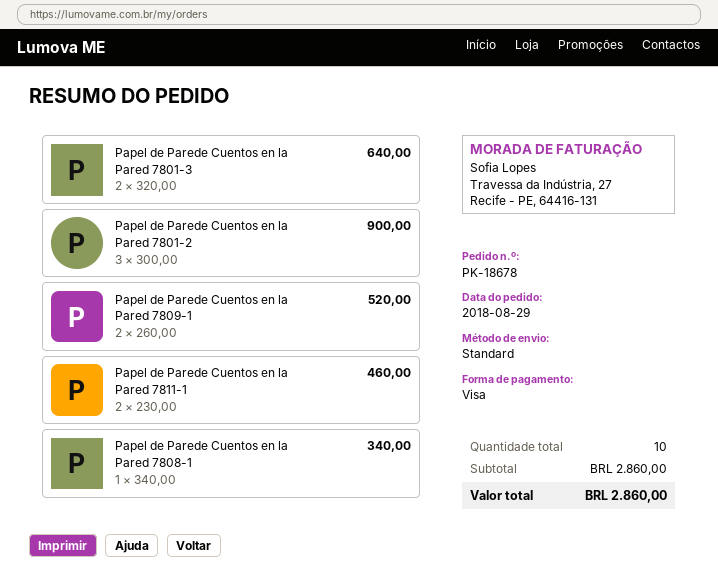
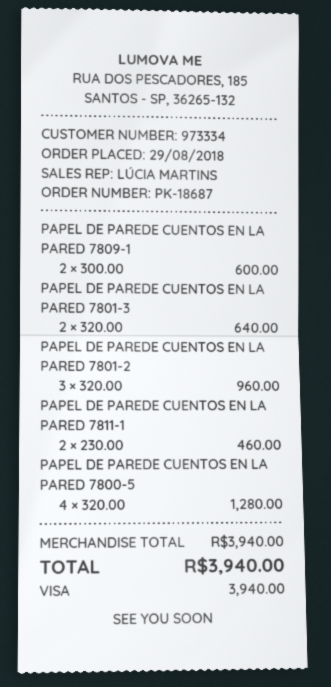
order number: PK-18678 -> PK-18687
Papel de Parede Cuentos en la Pared 7801-2: 3 x 300.00 = 900.00 -> 3 x 320.00 = 960.00
Papel de Parede Cuentos en la Pared 7809-1: 2 x 260.00 = 520.00 -> 2 x 300.00 = 600.00
Papel de Parede Cuentos en la Pared 7808-1: 1 x 340.00 = 340.00 -> none
PAPEL DE PAREDE CUENTOS EN LA PARED 7800-5: none -> 4 x 320.00 = 1280.00
subtotal: 2860.00 -> 3940.00
total: 2860.00 -> 3940.00

